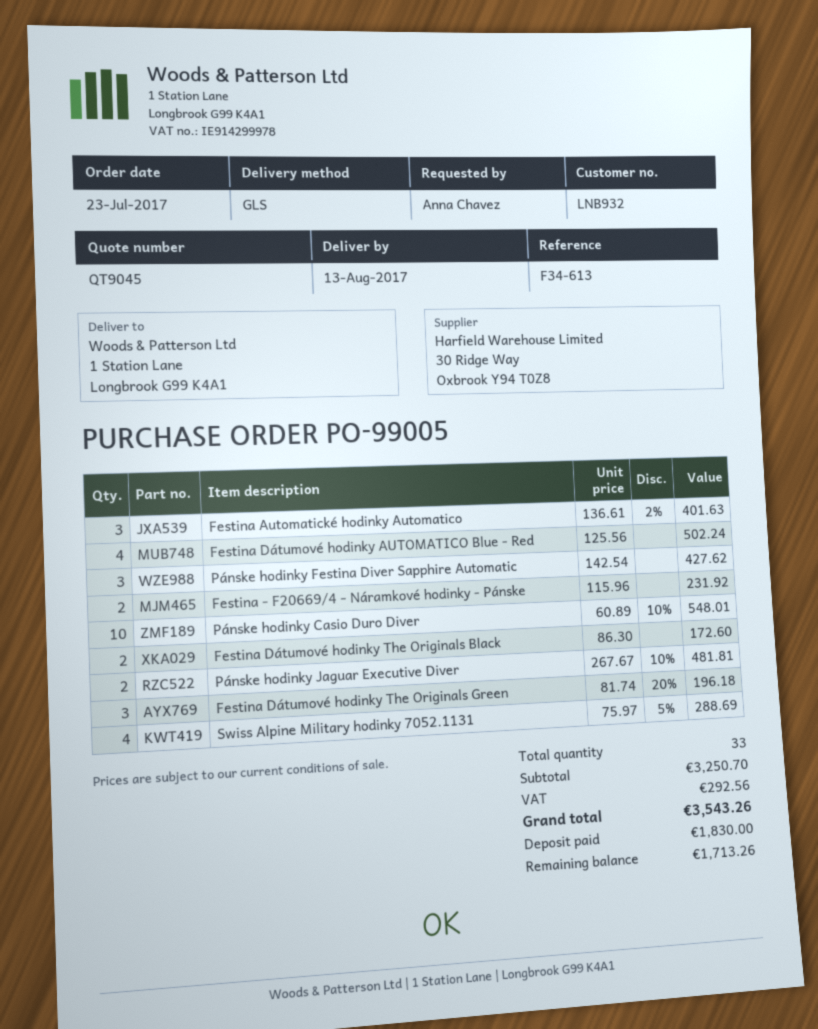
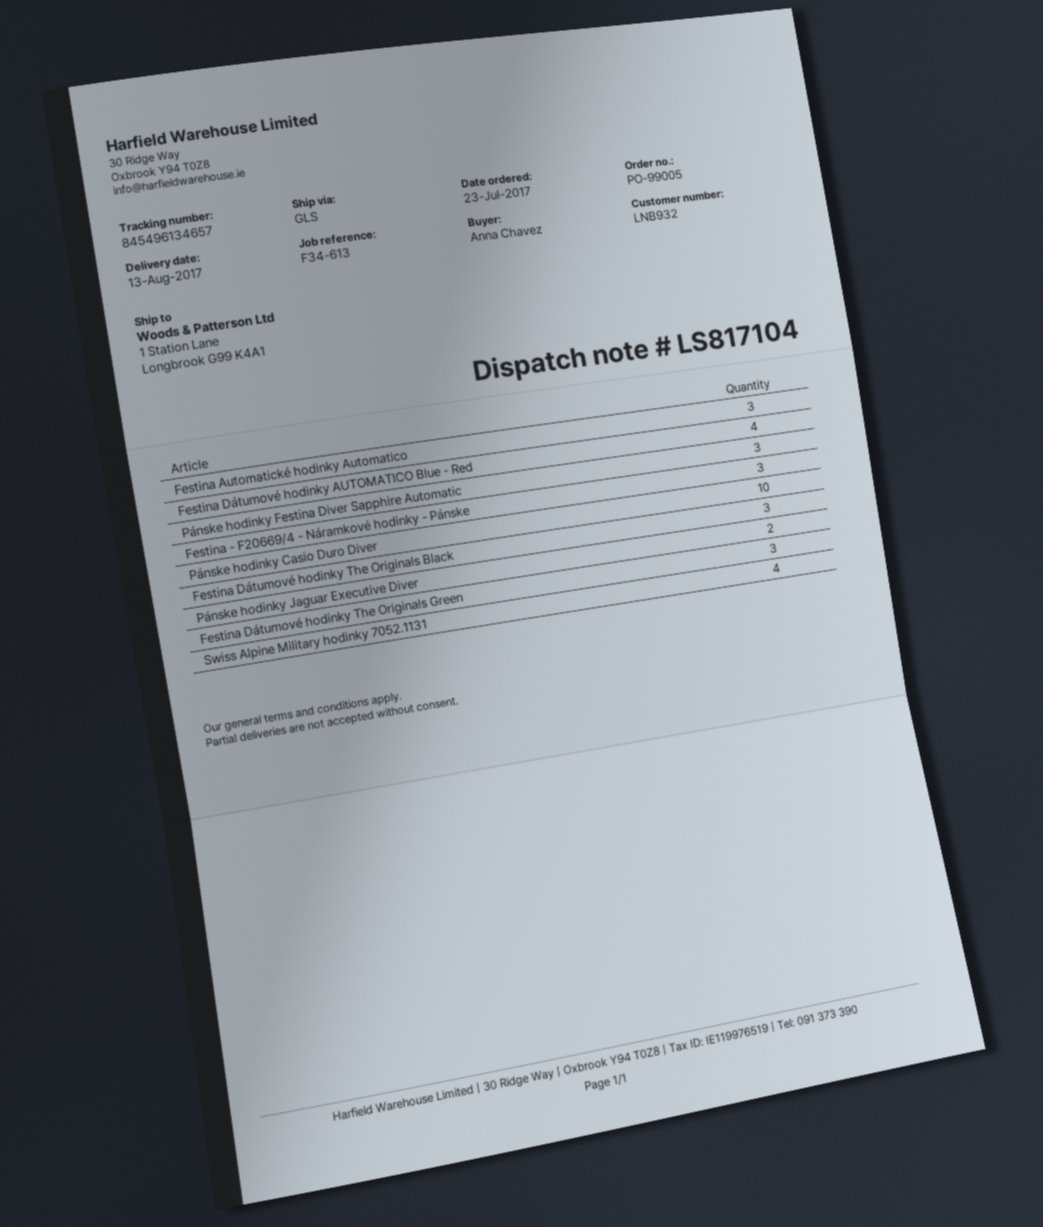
Festina - F20669/4 - Náramkové hodinky - Pánske: 2 -> 3
Festina Dátumové hodinky The Originals Black: 2 -> 3

